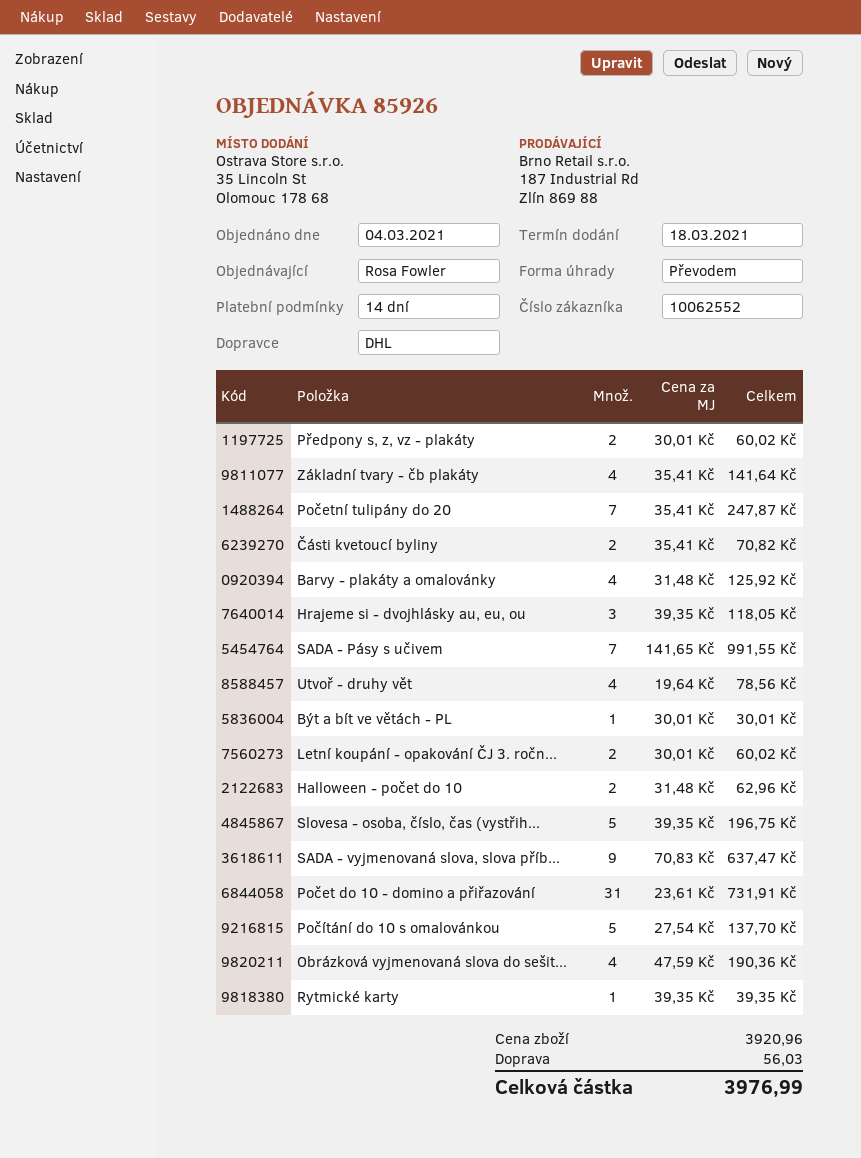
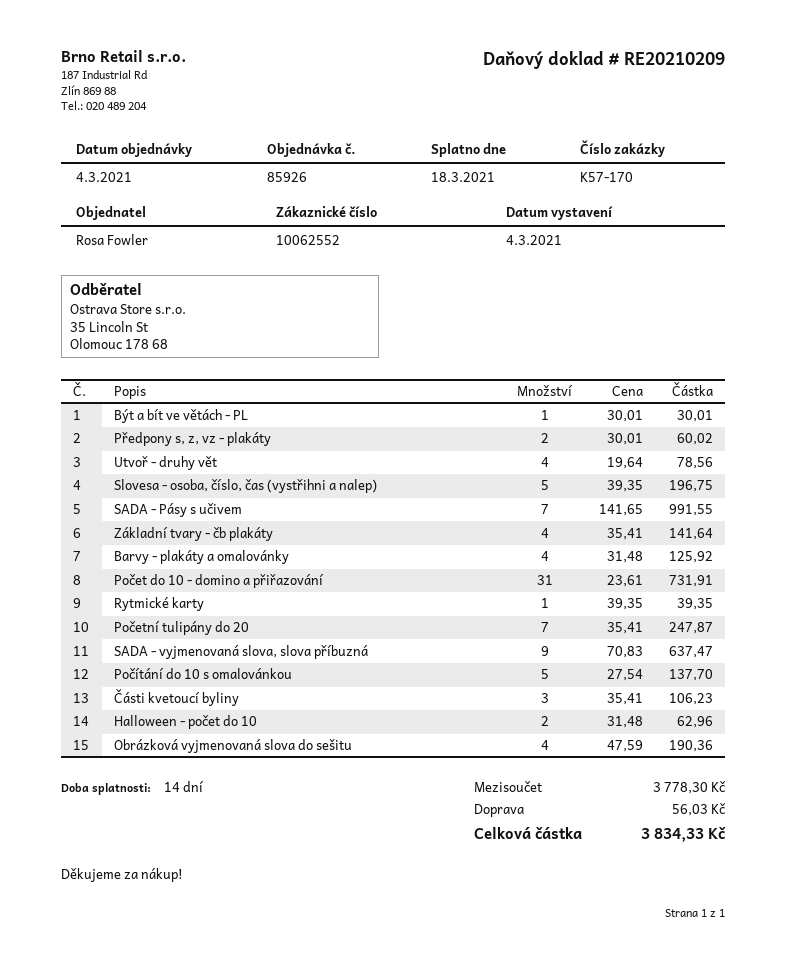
Části kvetoucí byliny: 2 x 35.41 = 70.82 -> 3 x 35.41 = 106.23
Hrajeme si - dvojhlásky au, eu, ou: 3 x 39.35 = 118.05 -> none
Letní koupání - opakování ČJ 3. ročn...: 2 x 30.01 = 60.02 -> none
subtotal: 3920.96 -> 3778.30
total: 3976.99 -> 3834.33

